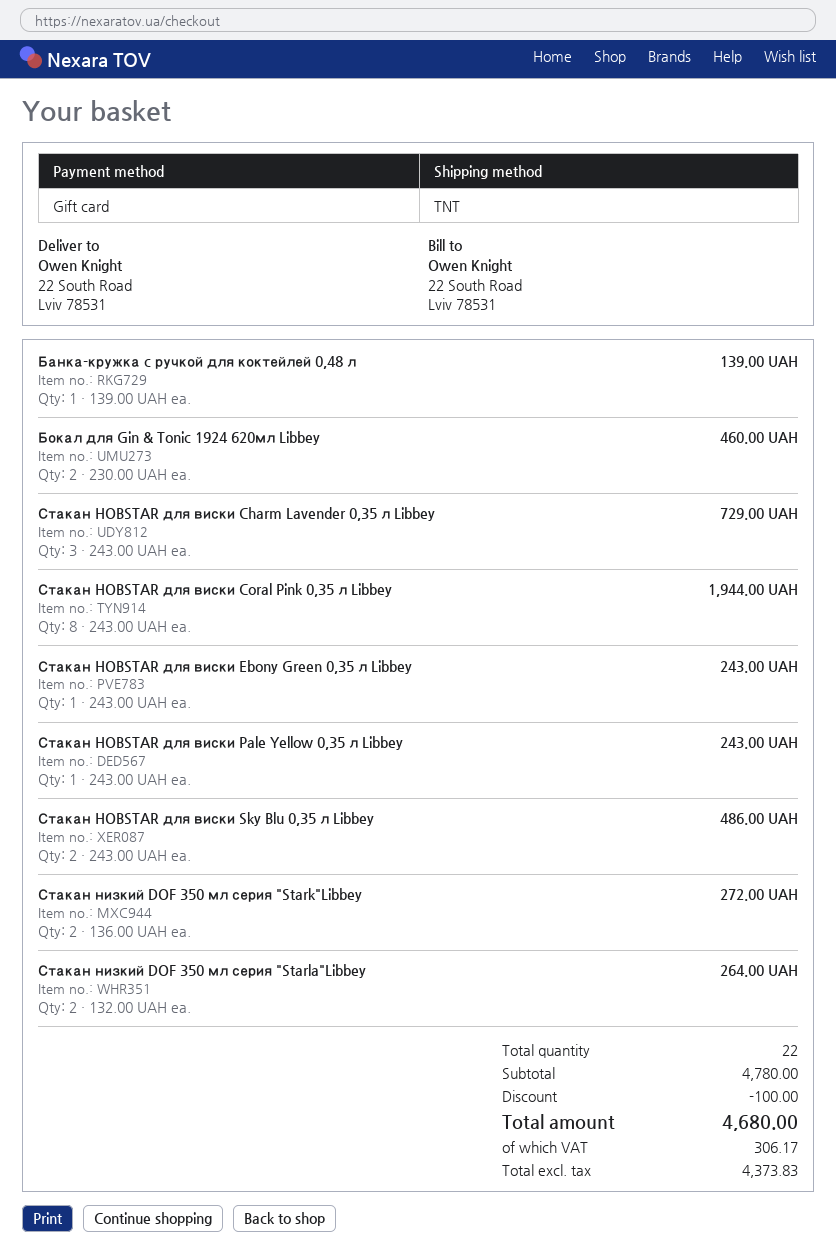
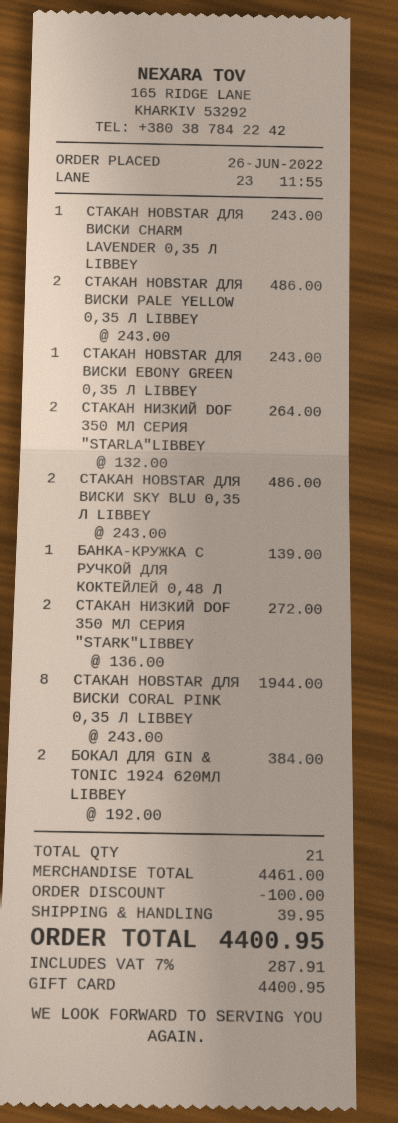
Бокал для Gin & Tonic 1924 620мл Libbey: 2 x 230.00 = 460.00 -> 2 x 192.00 = 384.00
Стакан HOBSTAR для виски Charm Lavender 0,35 л Libbey: 3 x 243.00 = 729.00 -> 1 x 243.00 = 243.00
Стакан HOBSTAR для виски Pale Yellow 0,35 л Libbey: 1 x 243.00 = 243.00 -> 2 x 243.00 = 486.00
total quantity: 22 -> 21
subtotal: 4780.00 -> 4461.00
shipping: none -> 39.95
tax: 306.17 -> 287.91
total: 4680.00 -> 4400.95

